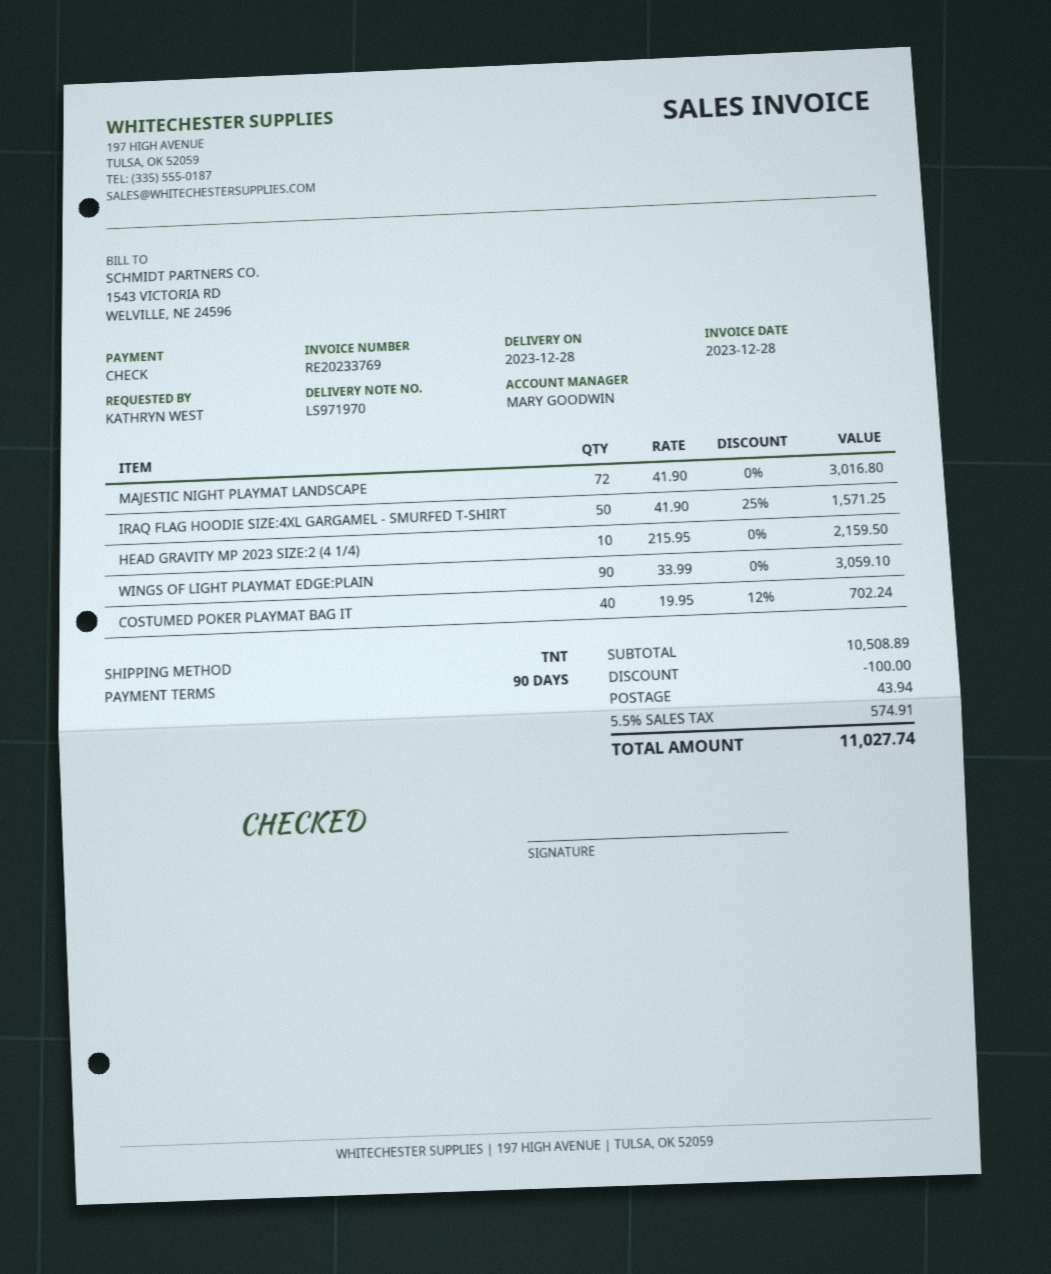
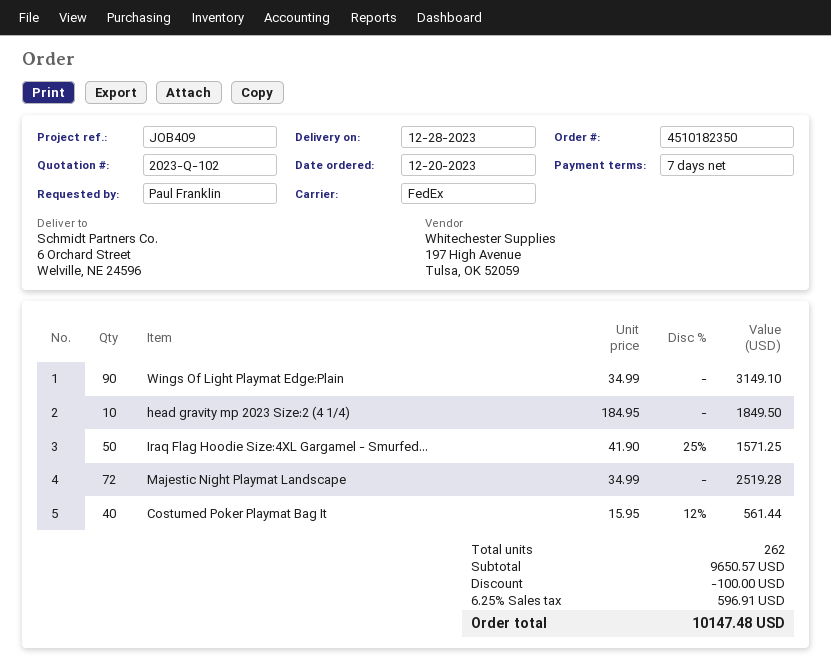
payment terms: 90 days -> 7 days
ordered by: KATHRYN WEST -> Paul Franklin
shipping method: TNT -> FedEx
MAJESTIC NIGHT PLAYMAT LANDSCAPE: 72 x 41.90 = 3016.80 -> 72 x 34.99 = 2519.28
HEAD GRAVITY MP 2023 SIZE:2 (4 1/4): 10 x 215.95 = 2159.50 -> 10 x 184.95 = 1849.50
WINGS OF LIGHT PLAYMAT EDGE:PLAIN: 90 x 33.99 = 3059.10 -> 90 x 34.99 = 3149.10
COSTUMED POKER PLAYMAT BAG IT: 40 x 19.95 - 12% = 702.24 -> 40 x 15.95 - 12% = 561.44
subtotal: 10508.89 -> 9650.57
shipping: 43.94 -> none
tax: 5.5% = 574.91 -> 6.25% = 596.91
total: 11027.74 -> 10147.48

